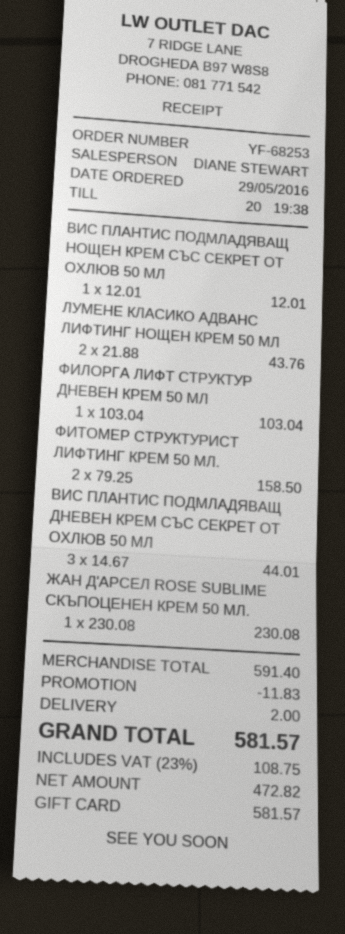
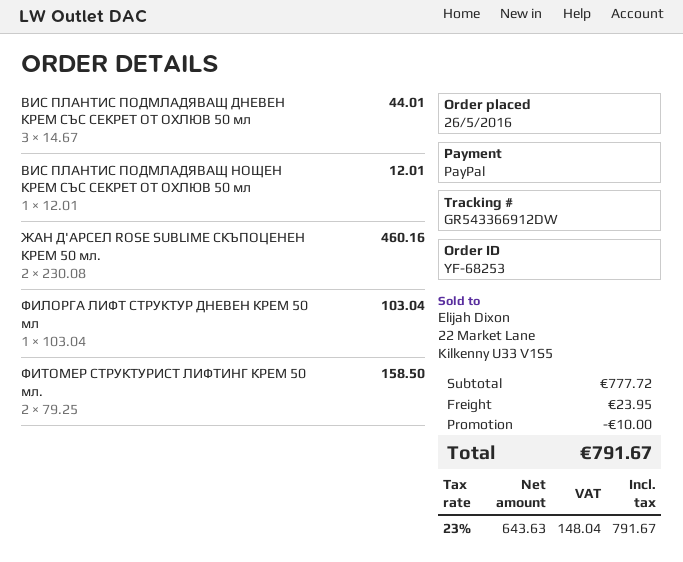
order date: 2016-05-29 -> 2016-05-26
payment method: gift card -> PayPal
ЛУМЕНЕ КЛАСИКО АДВАНС ЛИФТИНГ НОЩЕН КРЕМ 50 МЛ: 2 x 21.88 = 43.76 -> none
ЖАН Д'АРСЕЛ ROSE SUBLIME СКЪПОЦЕНЕН КРЕМ 50 МЛ.: 1 x 230.08 = 230.08 -> 2 x 230.08 = 460.16
subtotal: 591.40 -> 777.72
discount: 11.83 -> 10.00
shipping: 2.00 -> 23.95
net: 472.82 -> 643.63
tax: 23% = 108.75 -> 23% = 148.04
total: 581.57 -> 791.67

